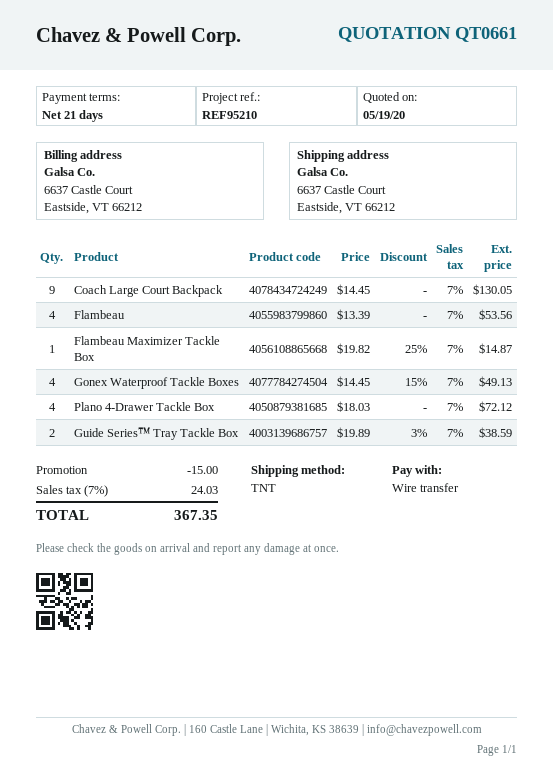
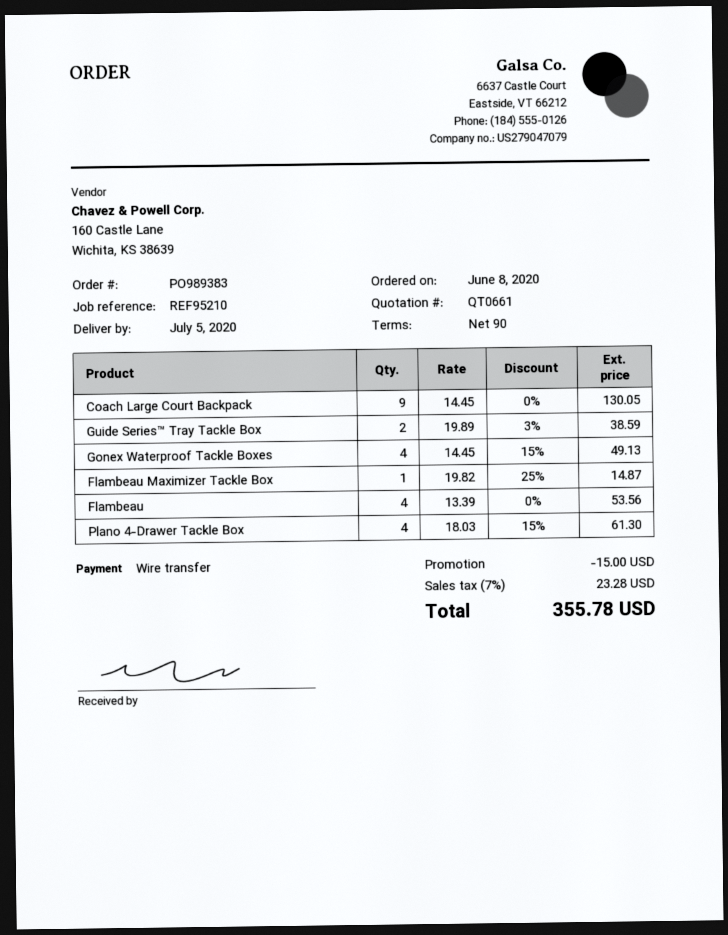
payment terms: 21 days -> 90 days
Plano 4-Drawer Tackle Box: 4 x 18.03 = 72.12 -> 4 x 18.03 - 15% = 61.30
tax: 7% = 24.03 -> 7% = 23.28
total: 367.35 -> 355.78

